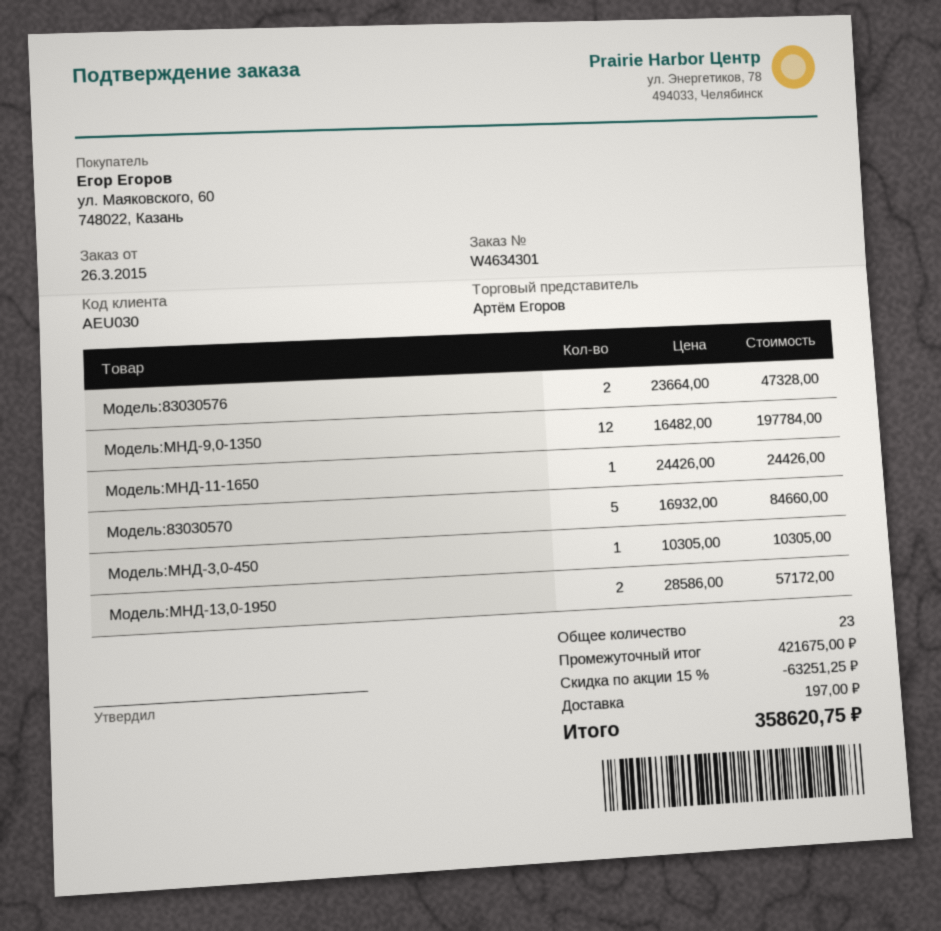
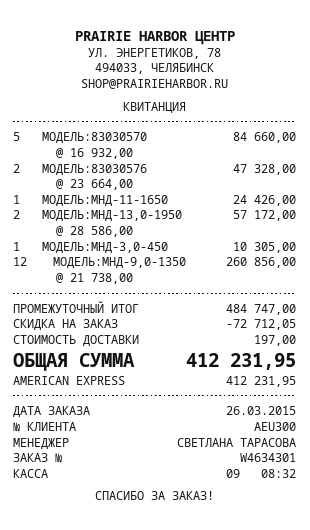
customer number: AEU030 -> AEU300
sales rep: Артём Егоров -> СВЕТЛАНА ТАРАСОВА
Модель:МНД-9,0-1350: 12 x 16482.00 = 197784.00 -> 12 x 21738.00 = 260856.00
subtotal: 421675.00 -> 484747.00
discount: 63251.25 -> 72712.05
total: 358620.75 -> 412231.95

